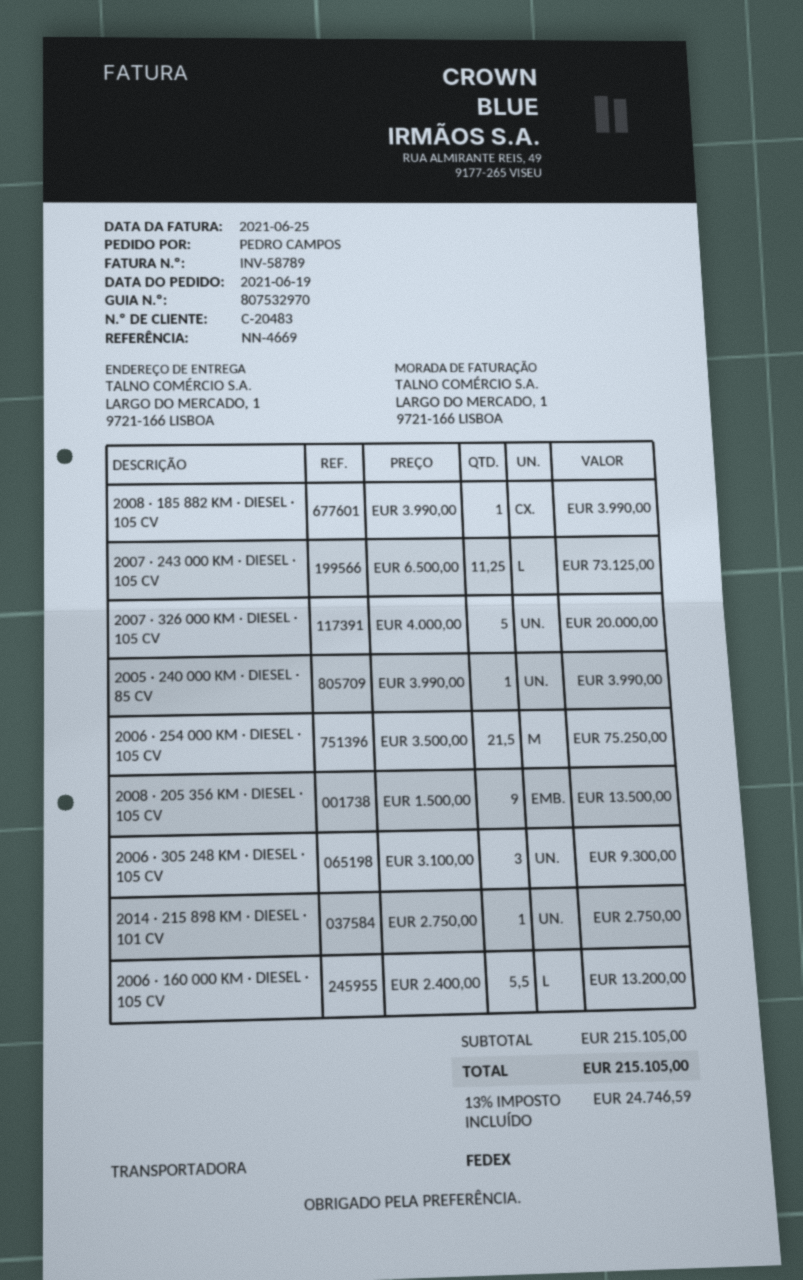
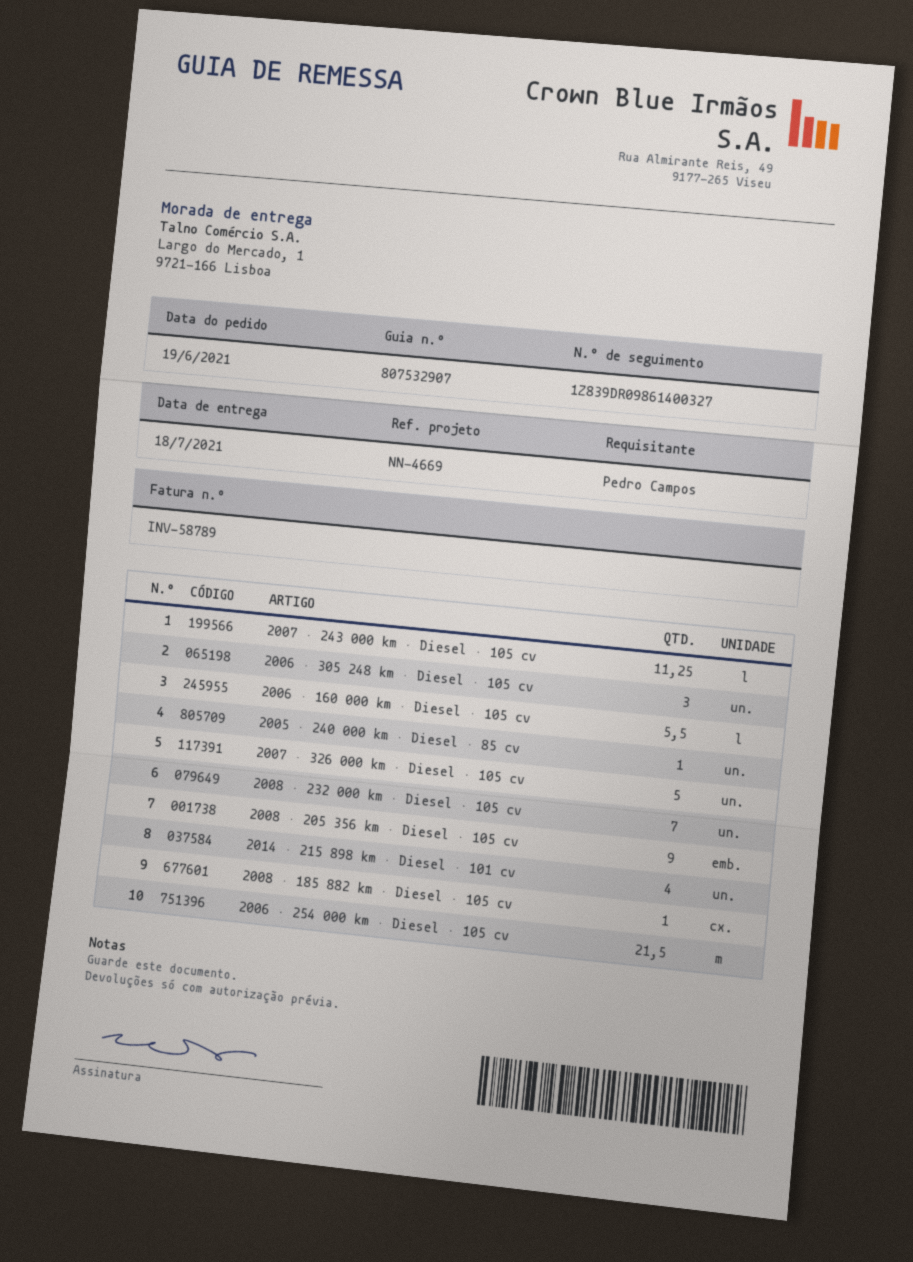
delivery note number: 807532970 -> 807532907
2014 · 215 898 KM · DIESEL · 101 CV: 1 -> 4
2008 · 232 000 km · Diesel · 105 cv: none -> 7

